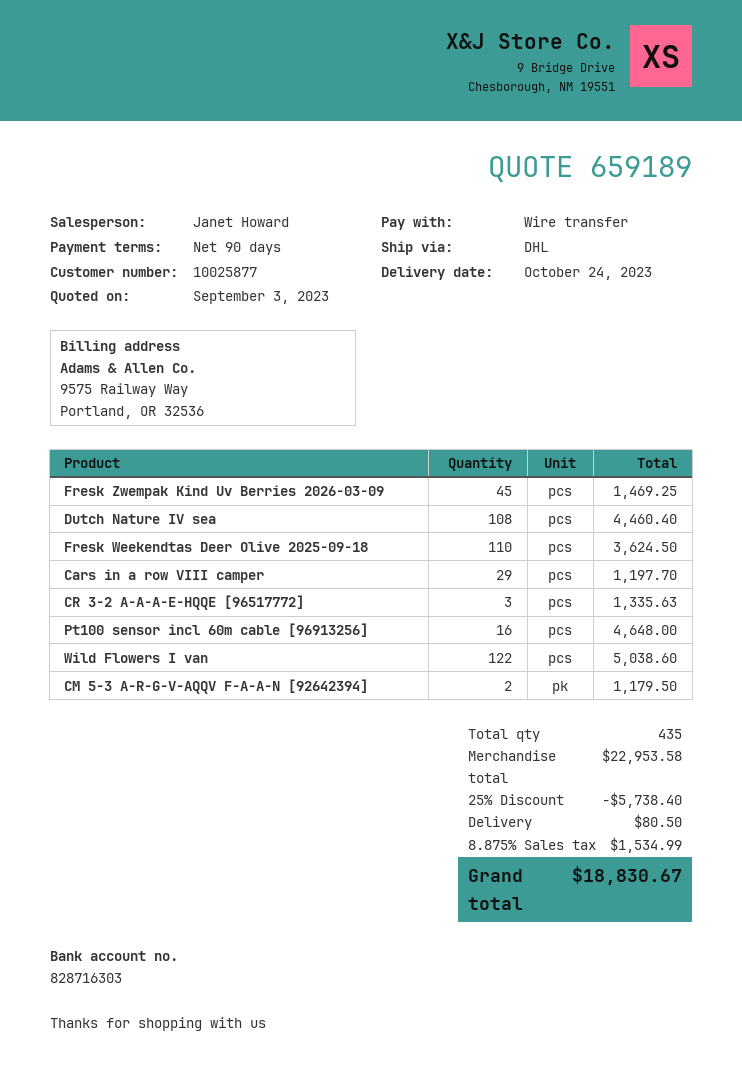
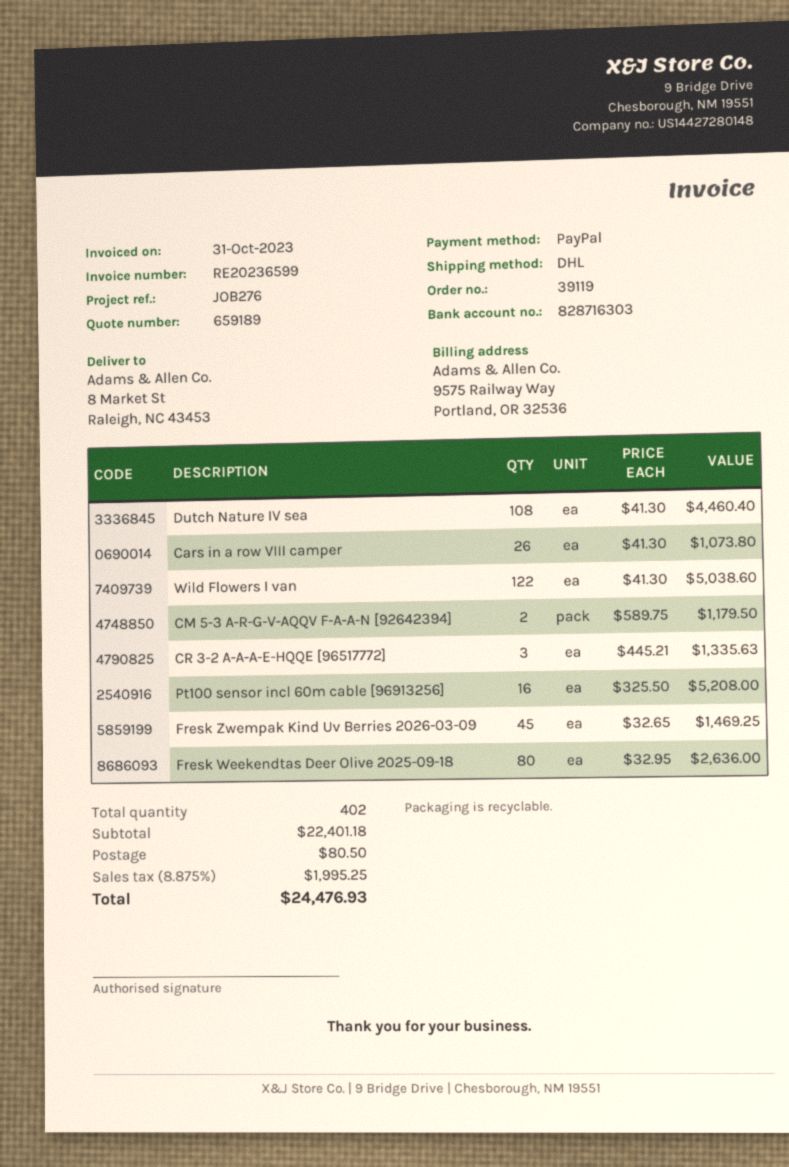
payment method: bank transfer -> PayPal
Fresk Weekendtas Deer Olive 2025-09-18: 110 for 3624.50 -> 80 for 2636.00
Cars in a row VIII camper: 29 for 1197.70 -> 26 for 1073.80
Pt100 sensor incl 60m cable [96913256]: 16 for 4648.00 -> 16 for 5208.00
total quantity: 435 -> 402
subtotal: 22953.58 -> 22401.18
discount: 25% = 5738.40 -> none
tax: 8.875% = 1534.99 -> 8.875% = 1995.25
total: 18830.67 -> 24476.93

